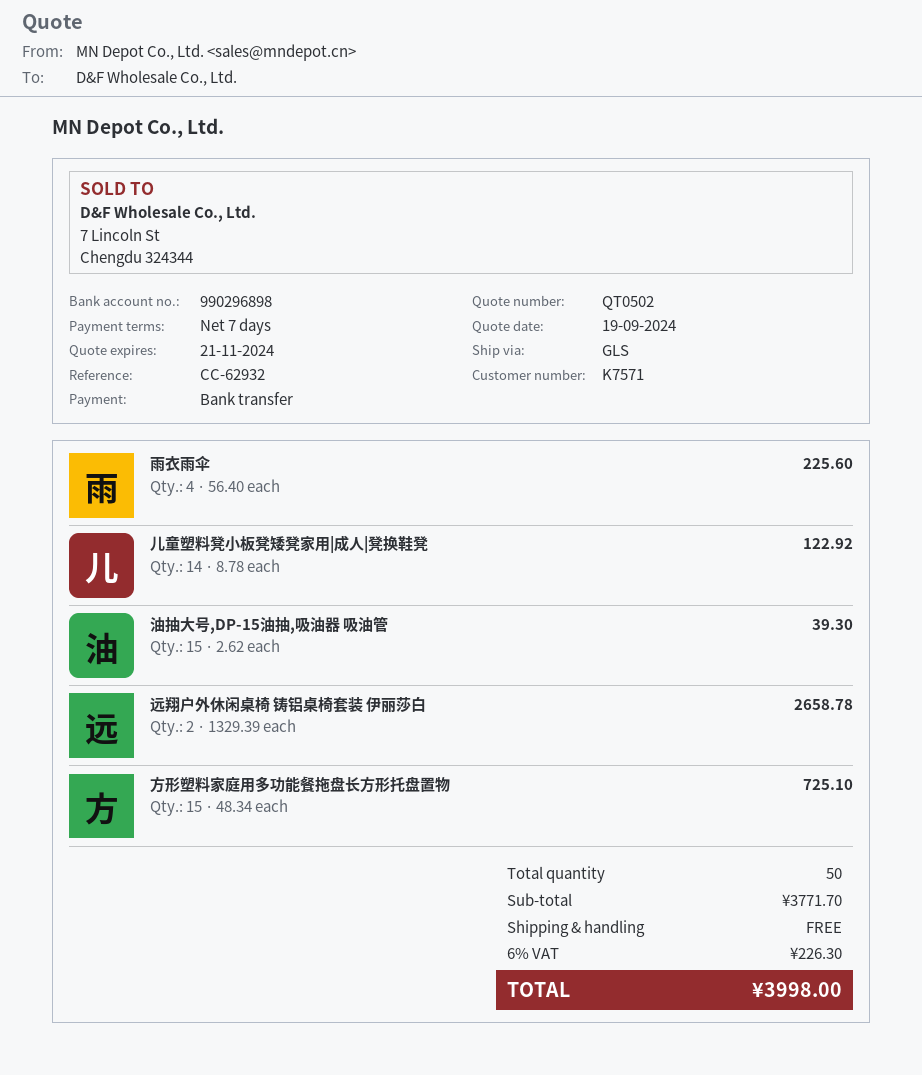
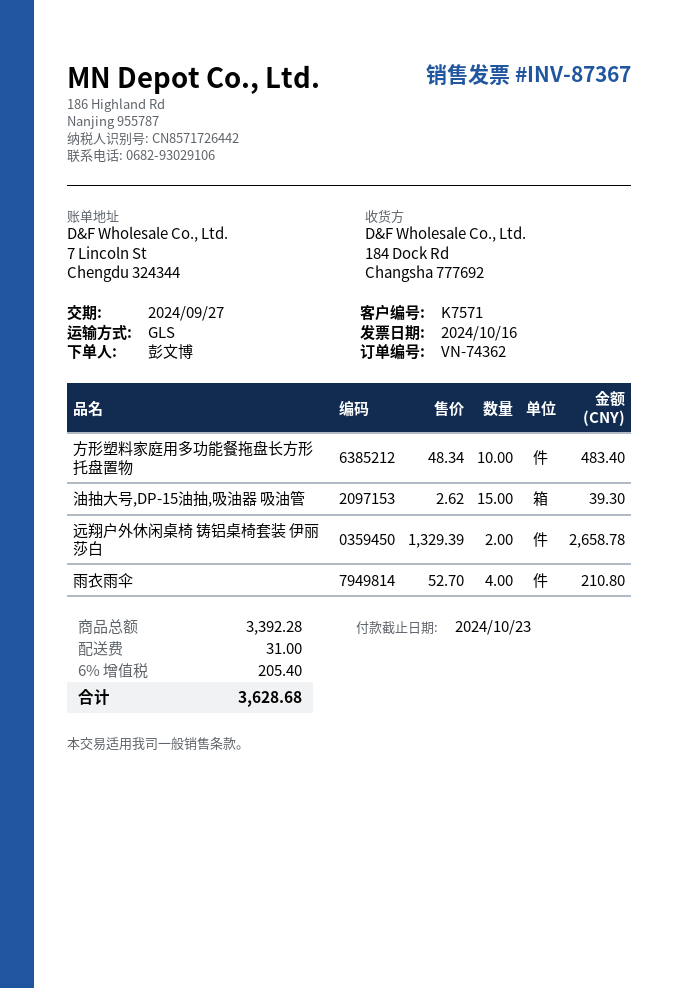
雨衣雨伞: 4 x 56.40 = 225.60 -> 4 x 52.70 = 210.80
儿童塑料凳小板凳矮凳家用|成人|凳换鞋凳: 14 x 8.78 = 122.92 -> none
方形塑料家庭用多功能餐拖盘长方形托盘置物: 15 x 48.34 = 725.10 -> 10 x 48.34 = 483.40
subtotal: 3771.70 -> 3392.28
shipping: 0.00 -> 31.00
tax: 6% = 226.30 -> 6% = 205.40
total: 3998.00 -> 3628.68

